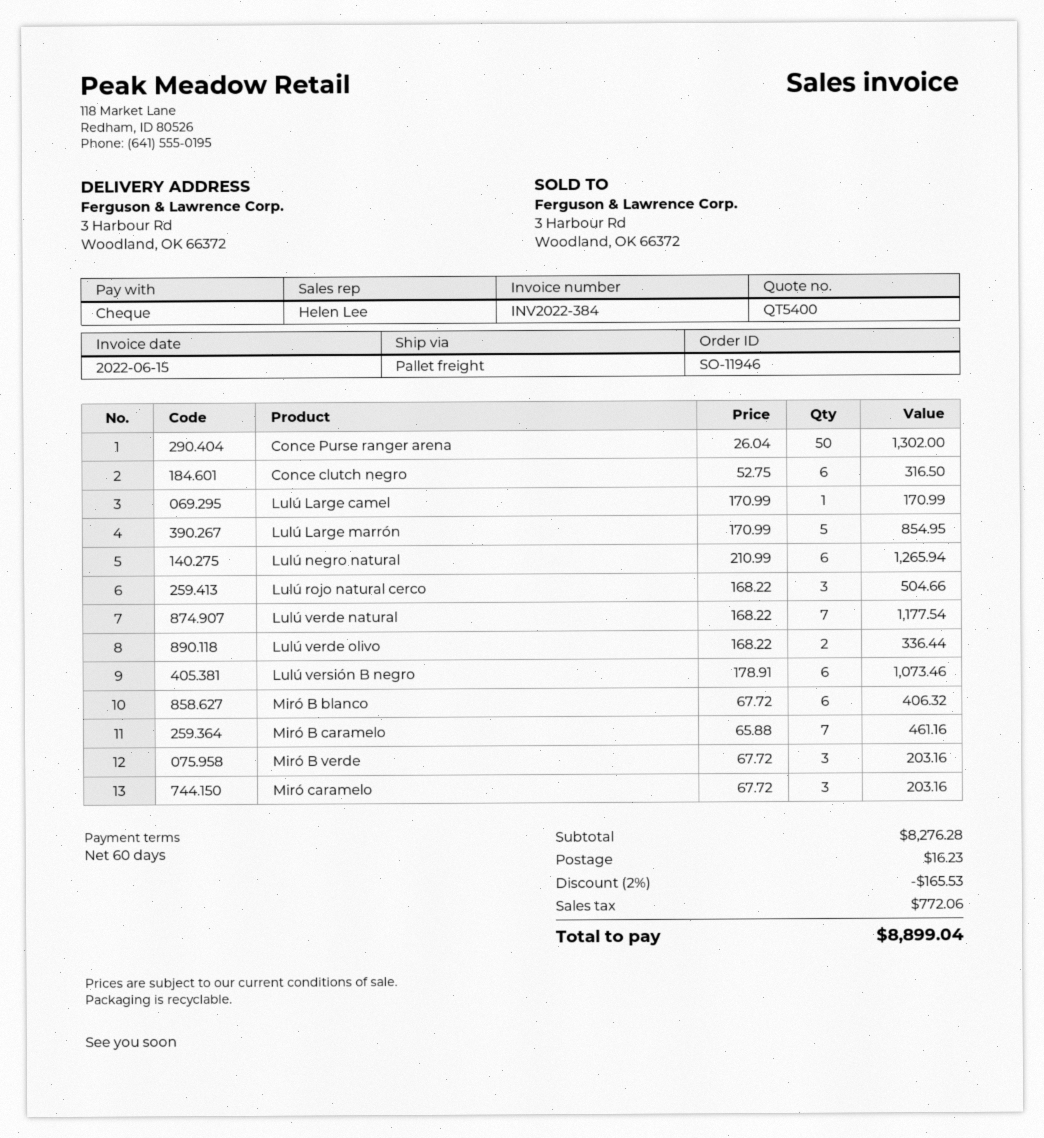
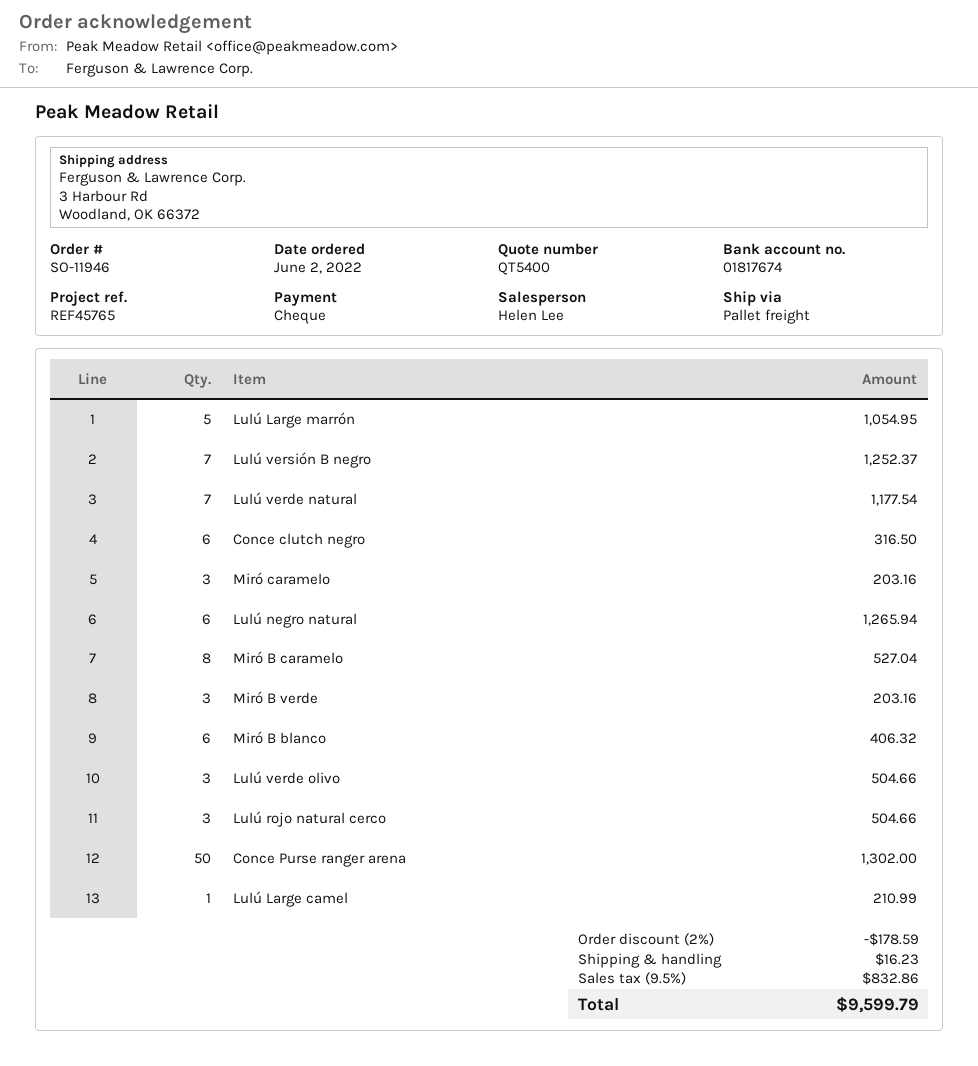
Lulú Large camel: 1 for 170.99 -> 1 for 210.99
Lulú Large marrón: 5 for 854.95 -> 5 for 1054.95
Lulú verde olivo: 2 for 336.44 -> 3 for 504.66
Lulú versión B negro: 6 for 1073.46 -> 7 for 1252.37
Miró B caramelo: 7 for 461.16 -> 8 for 527.04
discount: 2% = 165.53 -> 2% = 178.59
tax: 772.06 -> 832.86
total: 8899.04 -> 9599.79

